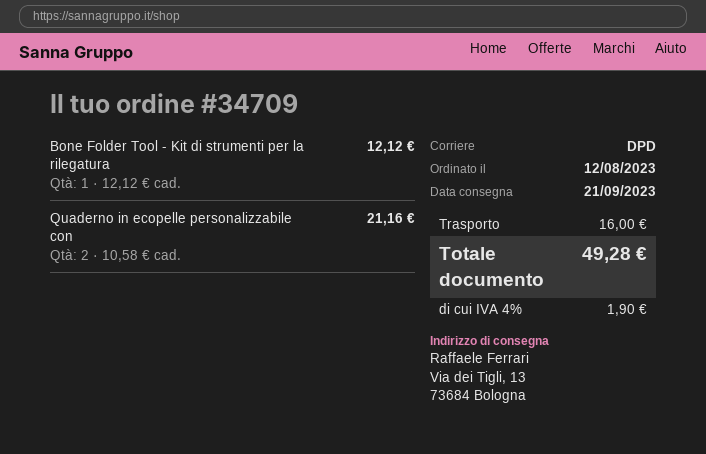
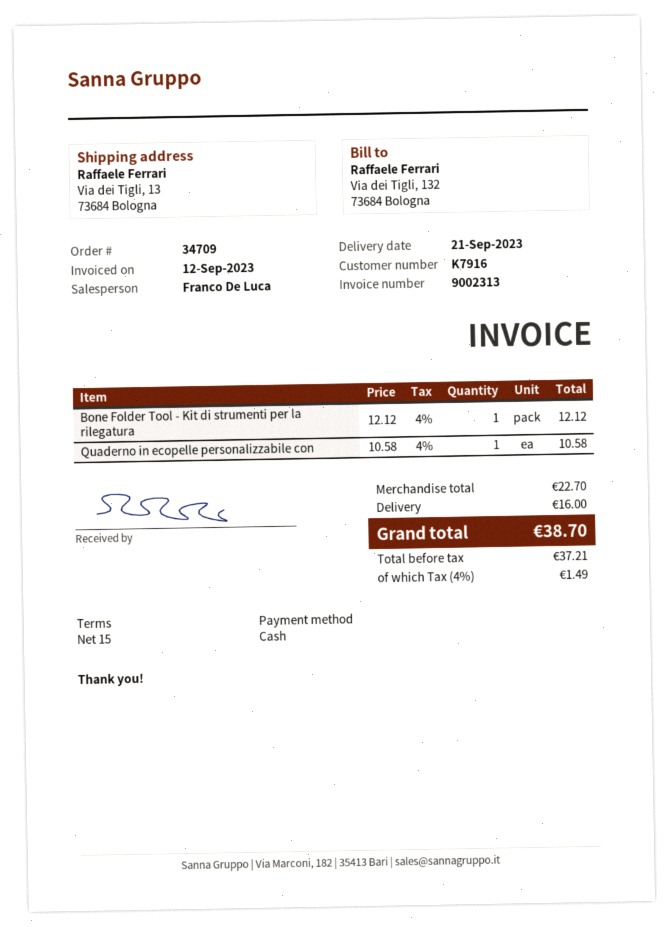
Quaderno in ecopelle personalizzabile con: 2 x 10.58 = 21.16 -> 1 x 10.58 = 10.58
tax: 4% = 1.90 -> 4% = 1.49
total: 49.28 -> 38.70

